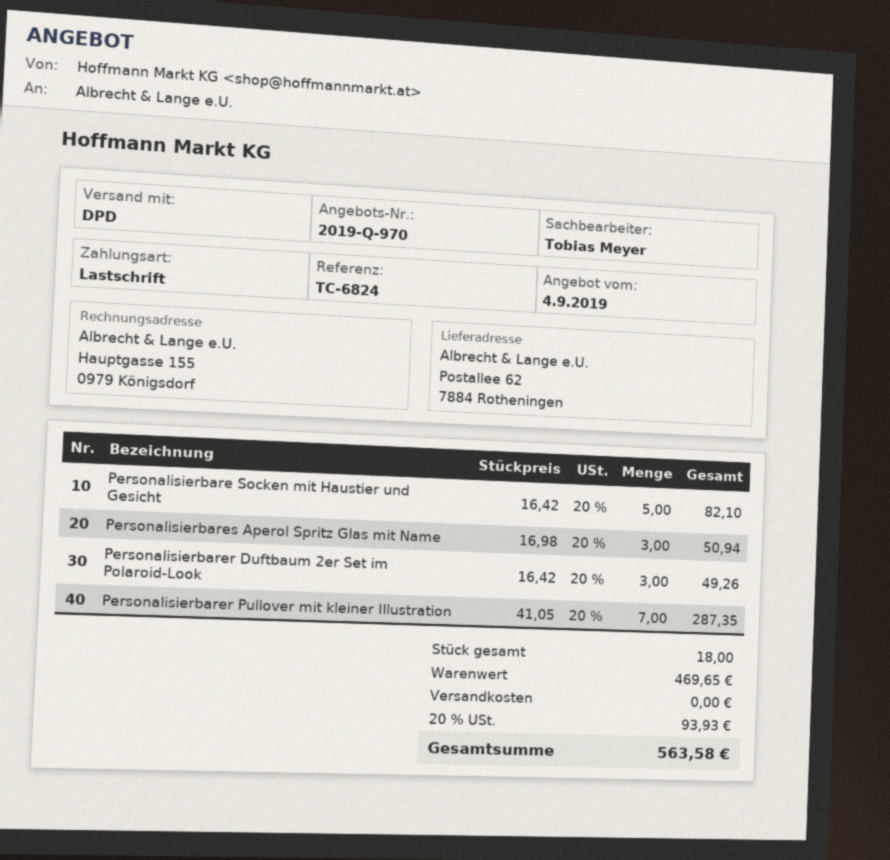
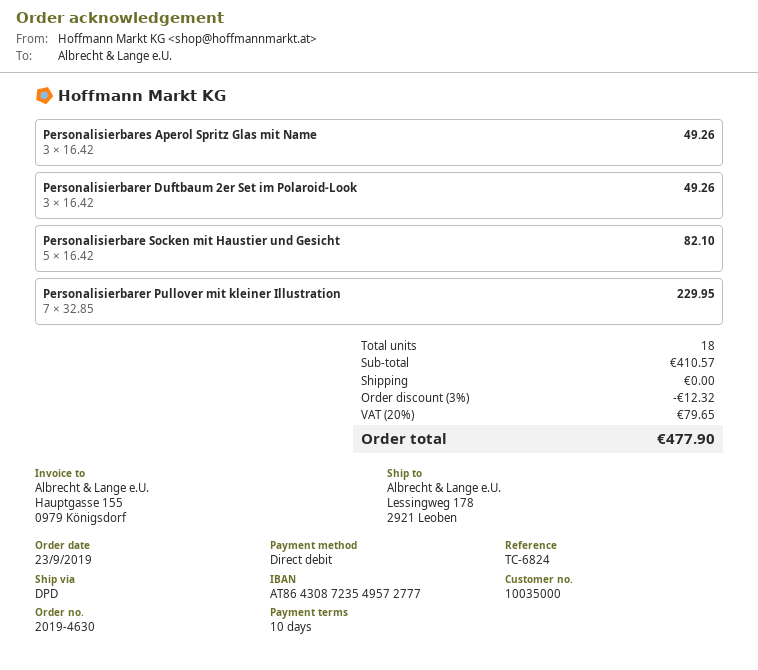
ship to: Postallee 62, 7884 Rotheningen -> Lessingweg 178, 2921 Leoben
Personalisierbares Aperol Spritz Glas mit Name: 3 x 16.98 = 50.94 -> 3 x 16.42 = 49.26
Personalisierbarer Pullover mit kleiner Illustration: 7 x 41.05 = 287.35 -> 7 x 32.85 = 229.95
subtotal: 469.65 -> 410.57
discount: none -> 3% = 12.32
tax: 20% = 93.93 -> 20% = 79.65
total: 563.58 -> 477.90

